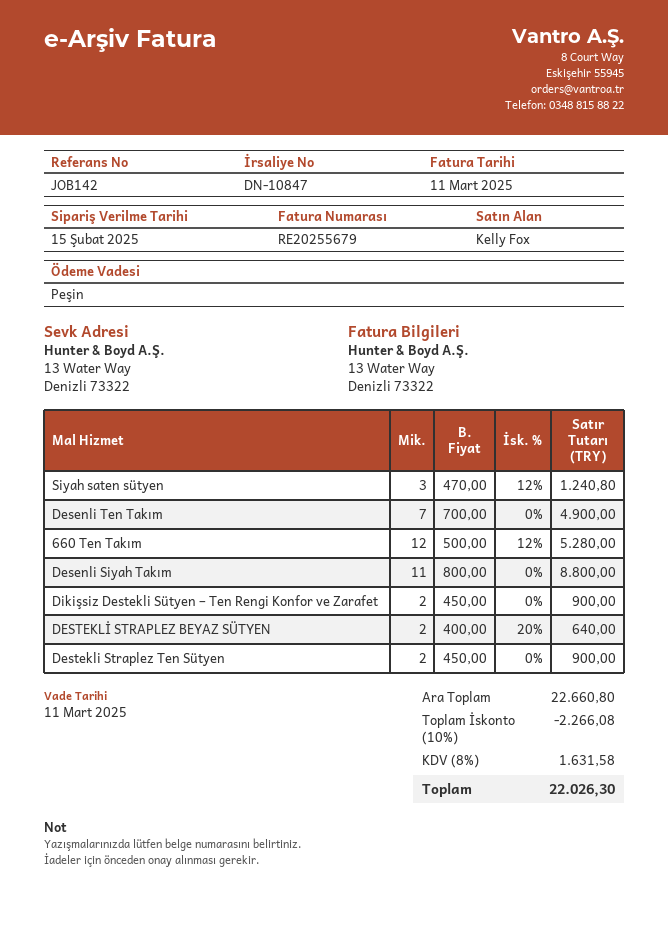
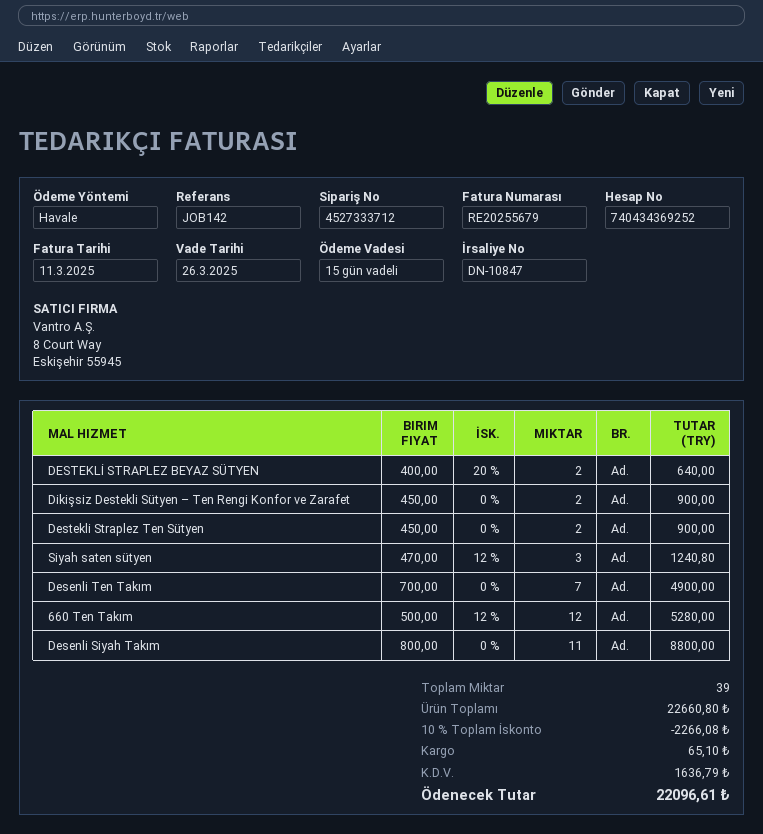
payment terms: on receipt -> 15 days
due date: 2025-03-11 -> 2025-03-26
shipping: none -> 65.10
tax: 1631.58 -> 1636.79
total: 22026.30 -> 22096.61

